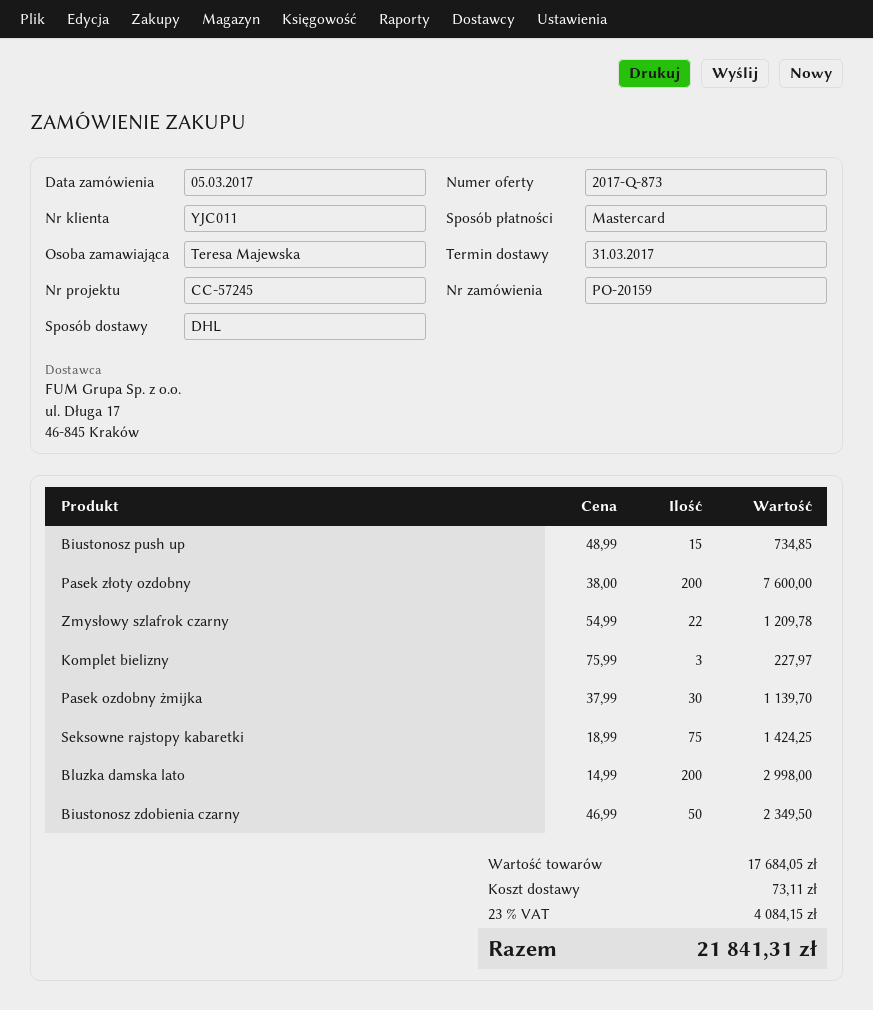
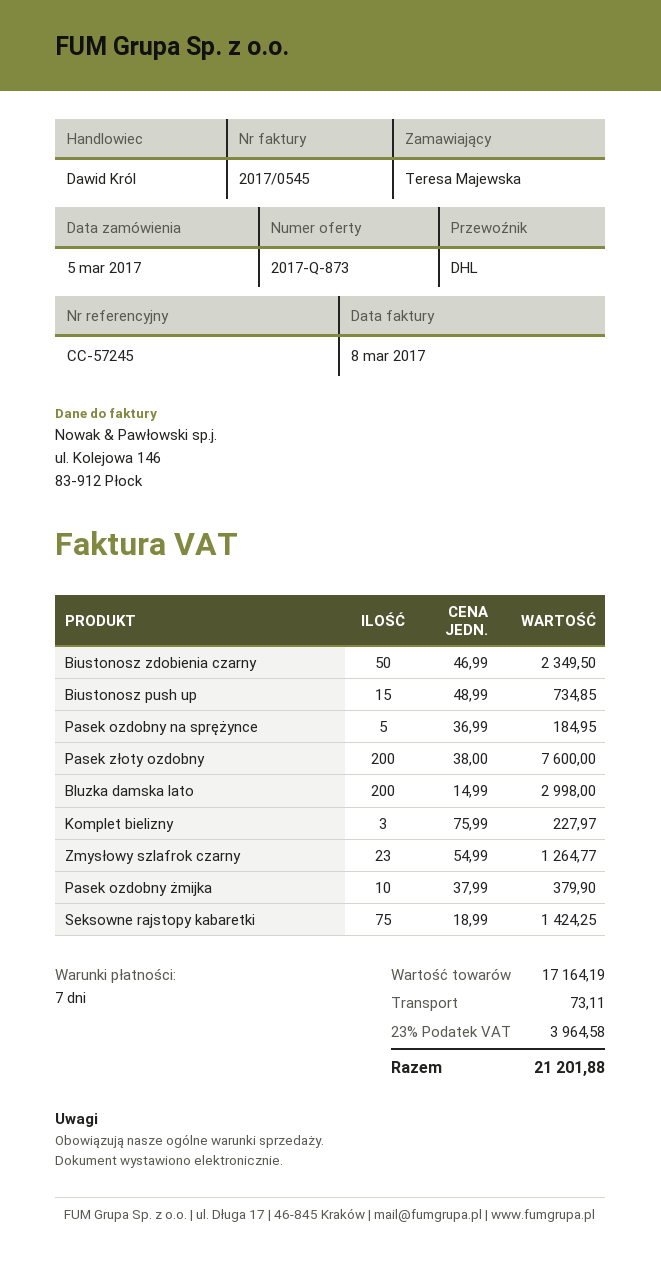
Zmysłowy szlafrok czarny: 22 x 54.99 = 1209.78 -> 23 x 54.99 = 1264.77
Pasek ozdobny żmijka: 30 x 37.99 = 1139.70 -> 10 x 37.99 = 379.90
Pasek ozdobny na sprężynce: none -> 5 x 36.99 = 184.95
subtotal: 17684.05 -> 17164.19
tax: 23% = 4084.15 -> 23% = 3964.58
total: 21841.31 -> 21201.88

